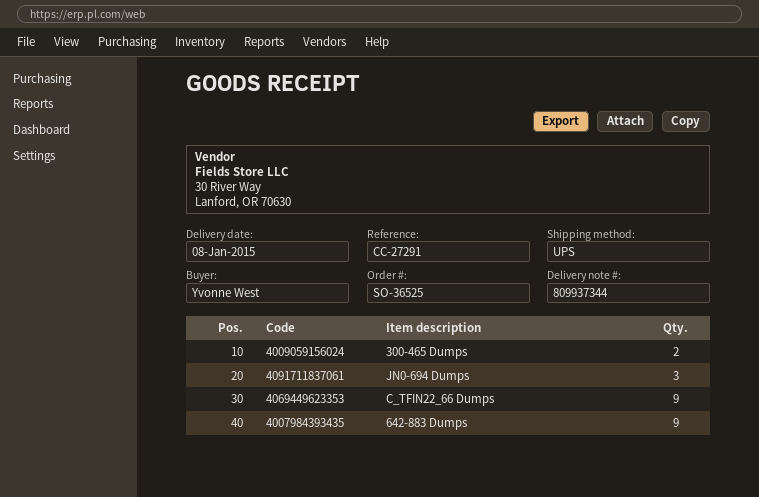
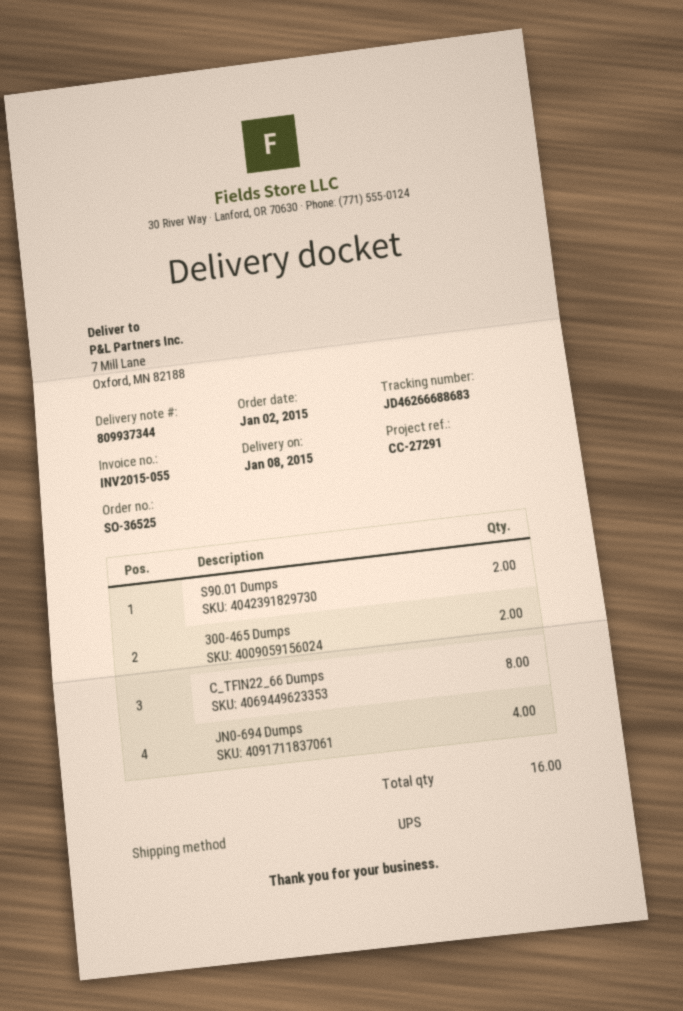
JN0-694 Dumps: 3 -> 4
C_TFIN22_66 Dumps: 9 -> 8
642-883 Dumps: 9 -> none
S90.01 Dumps: none -> 2

